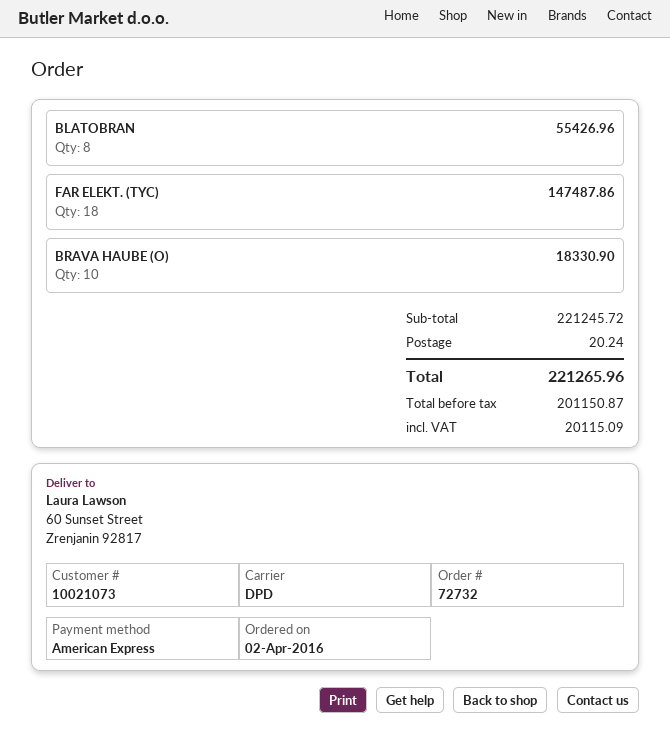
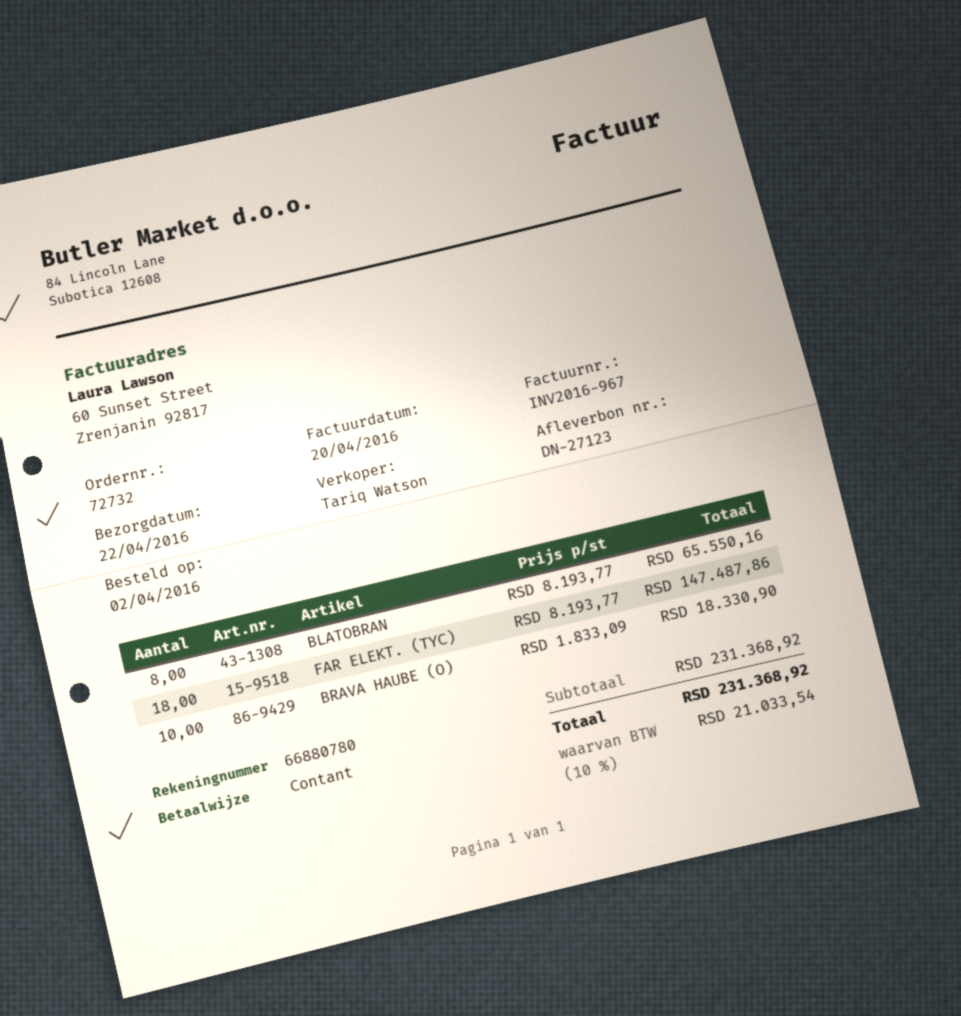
payment method: American Express -> cash
BLATOBRAN: 8 for 55426.96 -> 8 for 65550.16
subtotal: 221245.72 -> 231368.92
shipping: 20.24 -> none
tax: 20115.09 -> 21033.54
total: 221265.96 -> 231368.92

